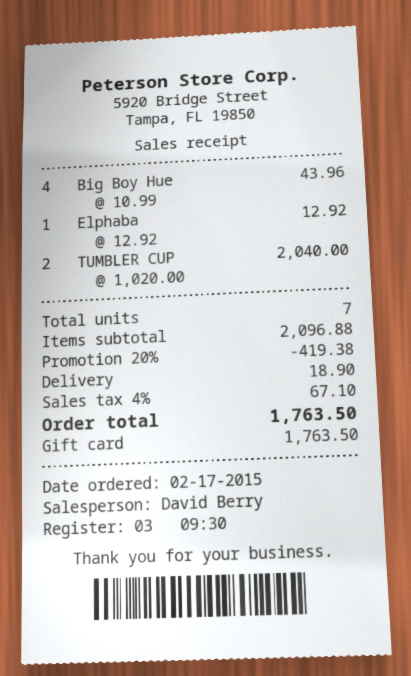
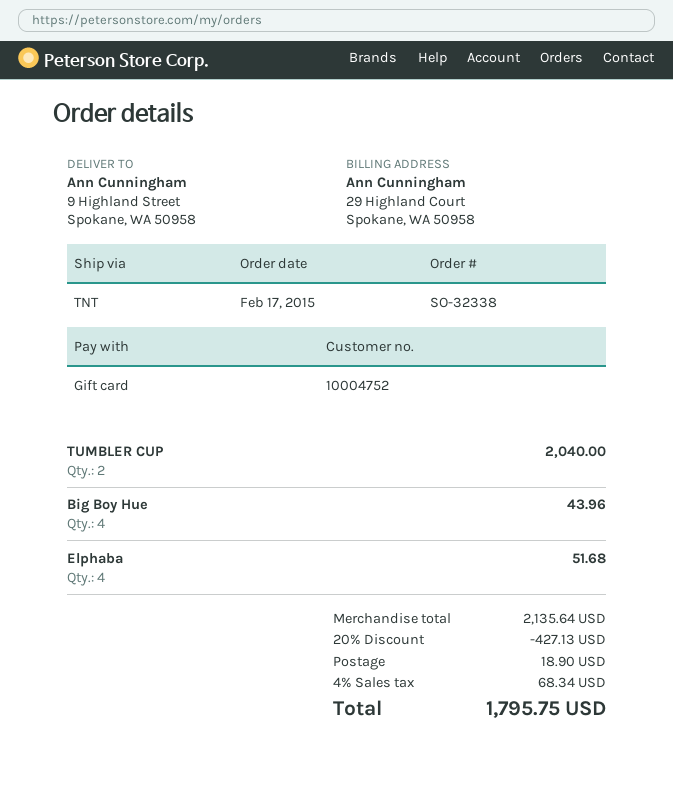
Elphaba: 1 for 12.92 -> 4 for 51.68
subtotal: 2096.88 -> 2135.64
discount: 20% = 419.38 -> 20% = 427.13
tax: 4% = 67.10 -> 4% = 68.34
total: 1763.50 -> 1795.75

